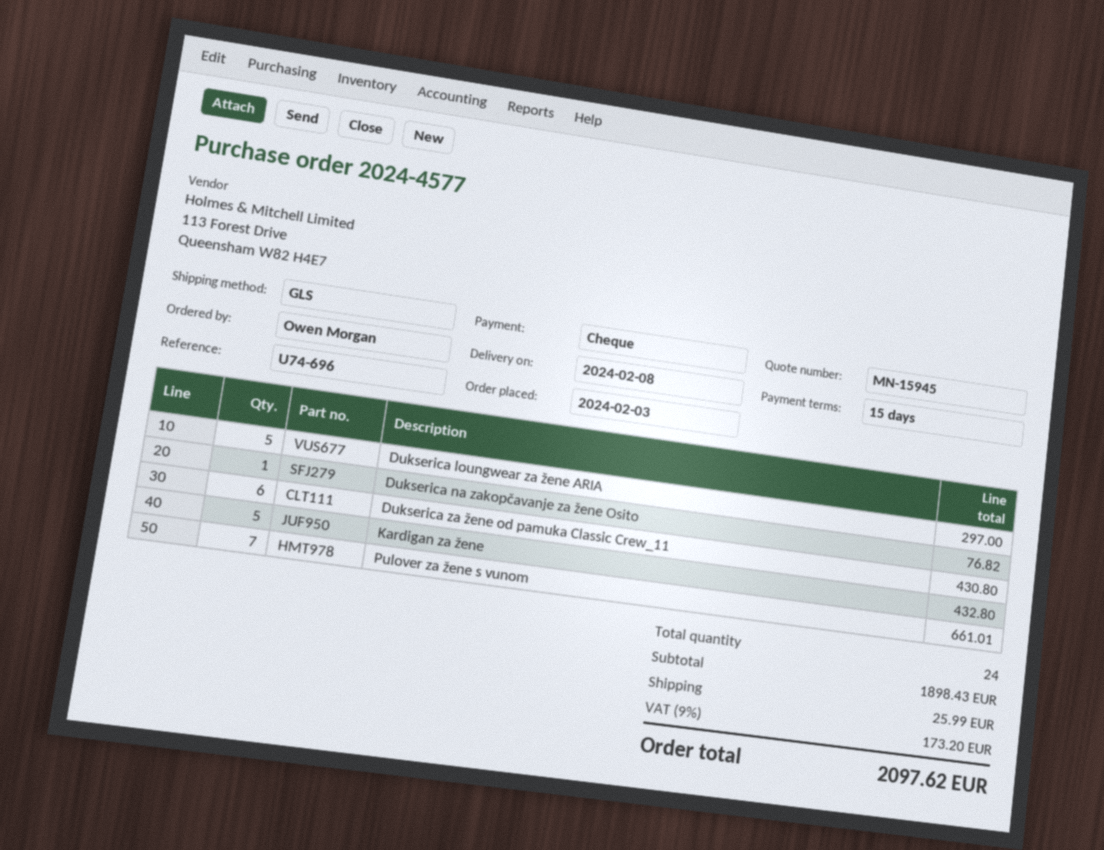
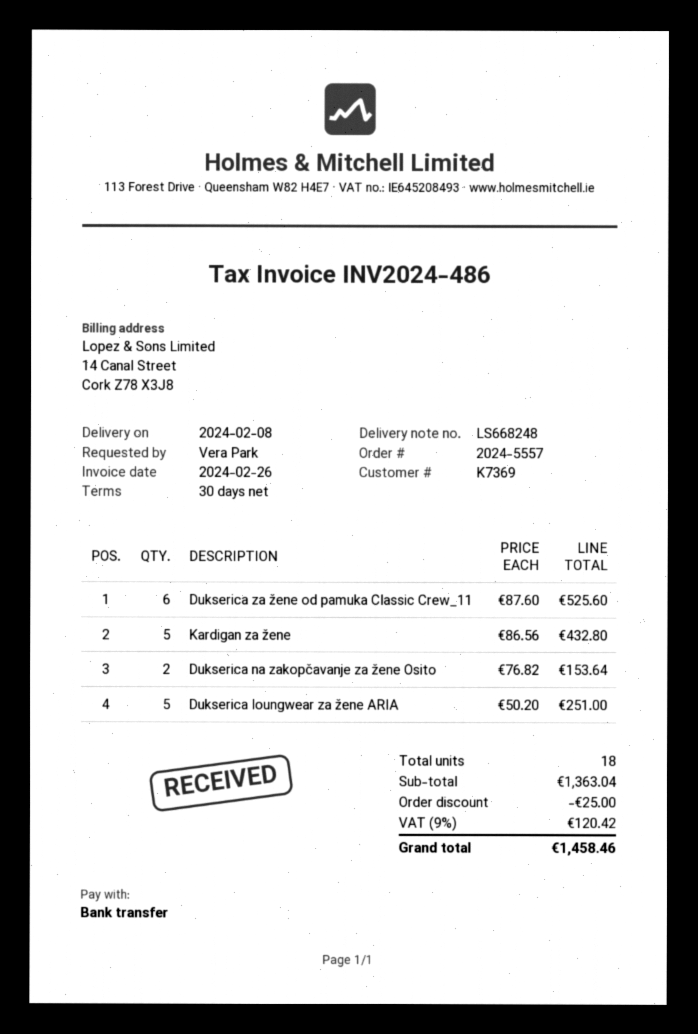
order number: 2024-4577 -> 2024-5557
payment terms: 15 days -> 30 days
ordered by: Owen Morgan -> Vera Park
payment method: cheque -> bank transfer
Dukserica loungwear za žene ARIA: 5 for 297.00 -> 5 for 251.00
Dukserica na zakopčavanje za žene Osito: 1 for 76.82 -> 2 for 153.64
Dukserica za žene od pamuka Classic Crew_11: 6 for 430.80 -> 6 for 525.60
Pulover za žene s vunom: 7 for 661.01 -> none
total quantity: 24 -> 18
subtotal: 1898.43 -> 1363.04
discount: none -> 25.00
shipping: 25.99 -> none
tax: 9% = 173.20 -> 9% = 120.42
total: 2097.62 -> 1458.46

